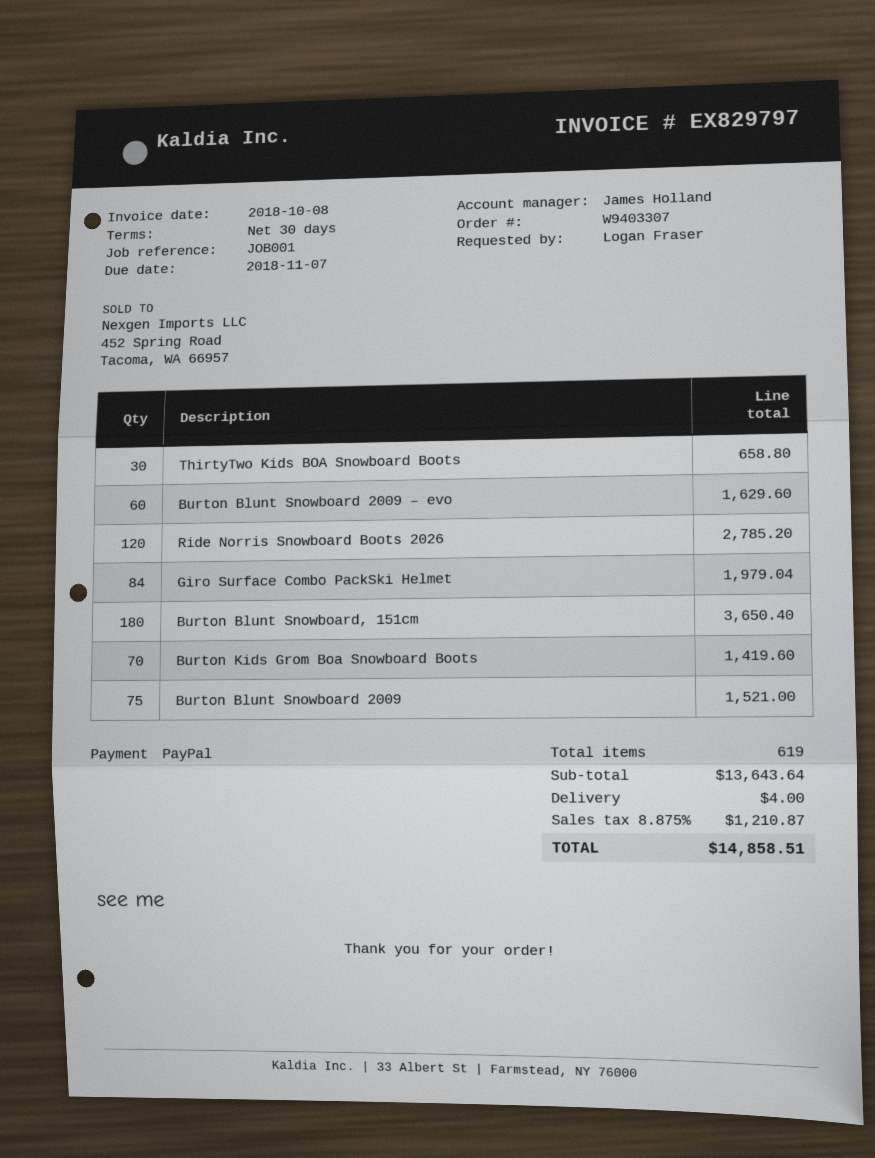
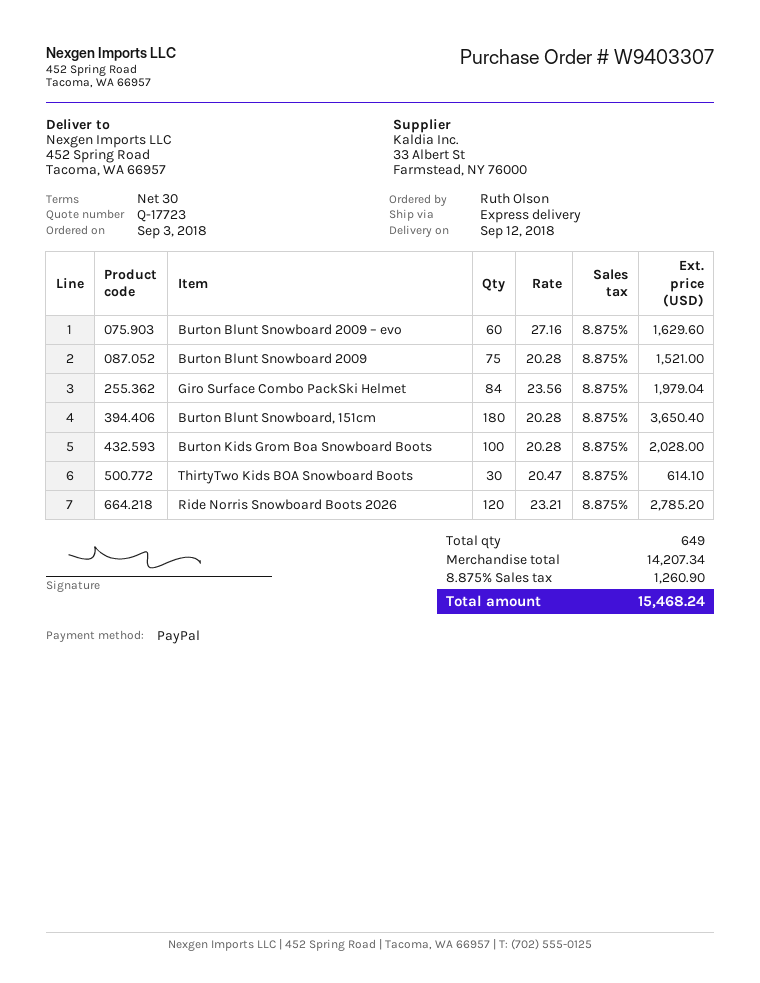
ordered by: Logan Fraser -> Ruth Olson
ThirtyTwo Kids BOA Snowboard Boots: 30 for 658.80 -> 30 for 614.10
Burton Kids Grom Boa Snowboard Boots: 70 for 1419.60 -> 100 for 2028.00
total quantity: 619 -> 649
subtotal: 13643.64 -> 14207.34
shipping: 4.00 -> none
tax: 8.875% = 1210.87 -> 8.875% = 1260.90
total: 14858.51 -> 15468.24

